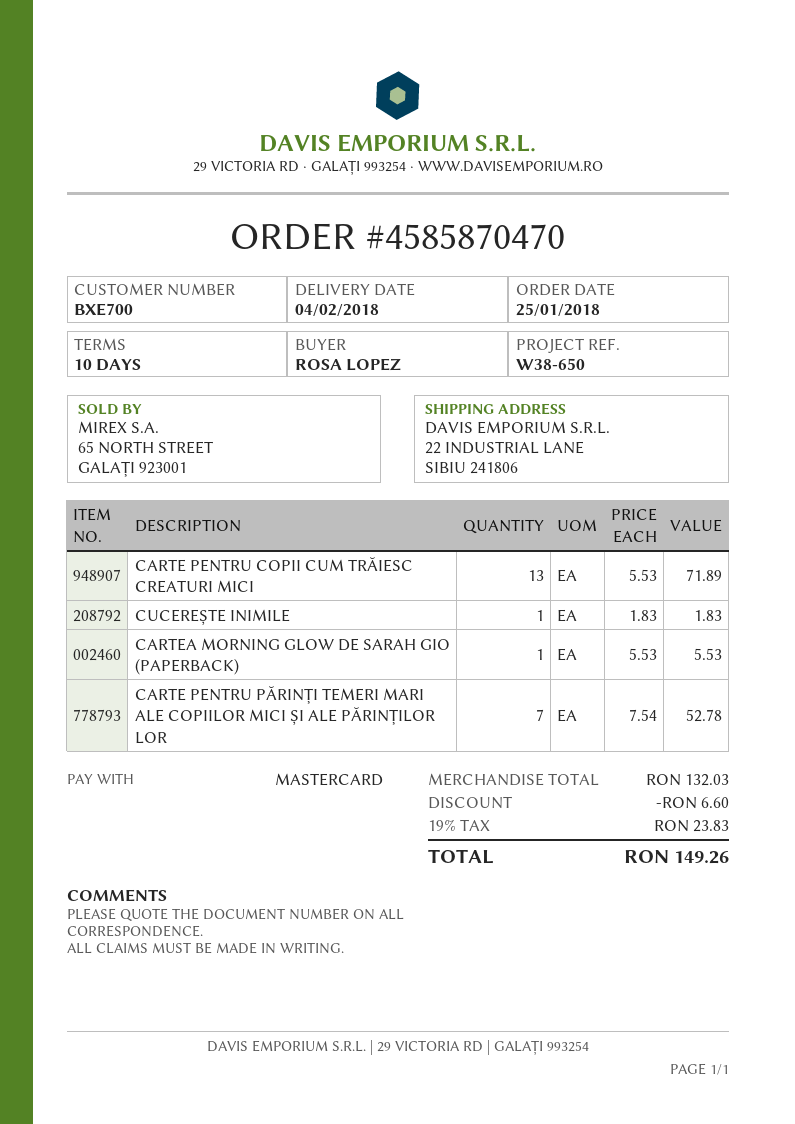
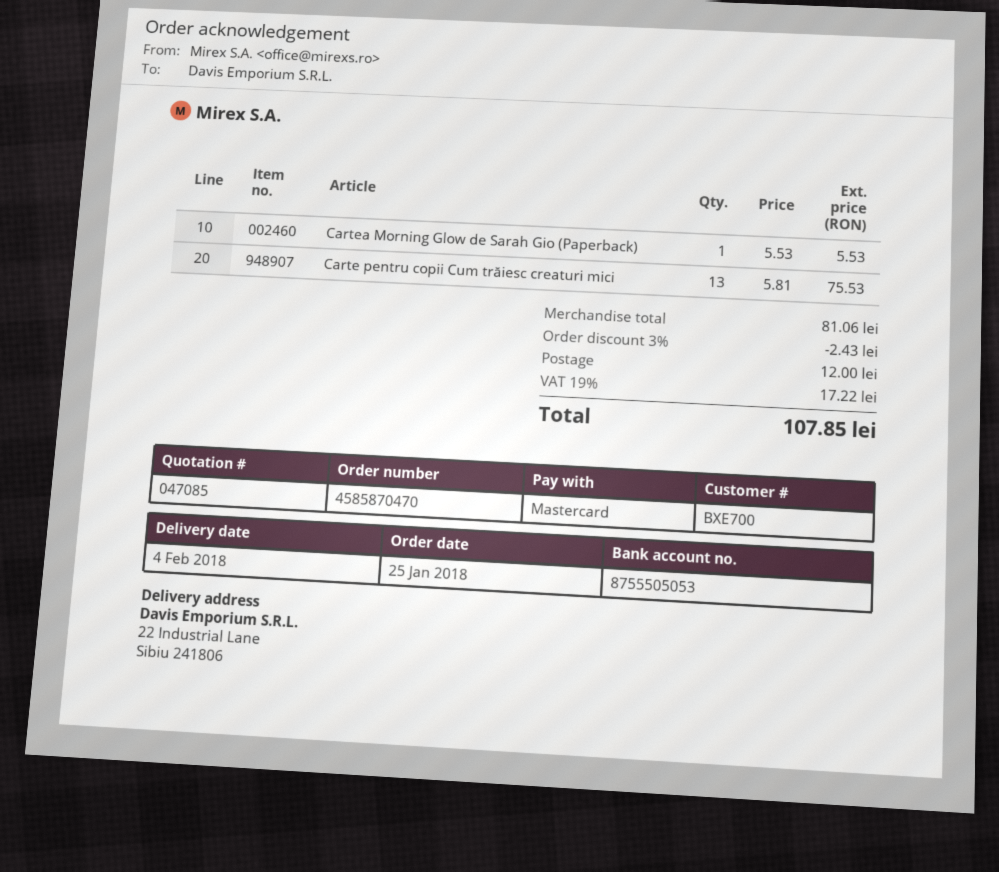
CARTE PENTRU COPII CUM TRĂIESC CREATURI MICI: 13 x 5.53 = 71.89 -> 13 x 5.81 = 75.53
CUCEREȘTE INIMILE: 1 x 1.83 = 1.83 -> none
CARTE PENTRU PĂRINȚI TEMERI MARI ALE COPIILOR MICI ȘI ALE PĂRINȚILOR LOR: 7 x 7.54 = 52.78 -> none
subtotal: 132.03 -> 81.06
discount: 6.60 -> 2.43
shipping: none -> 12.00
tax: 19% = 23.83 -> 19% = 17.22
total: 149.26 -> 107.85

